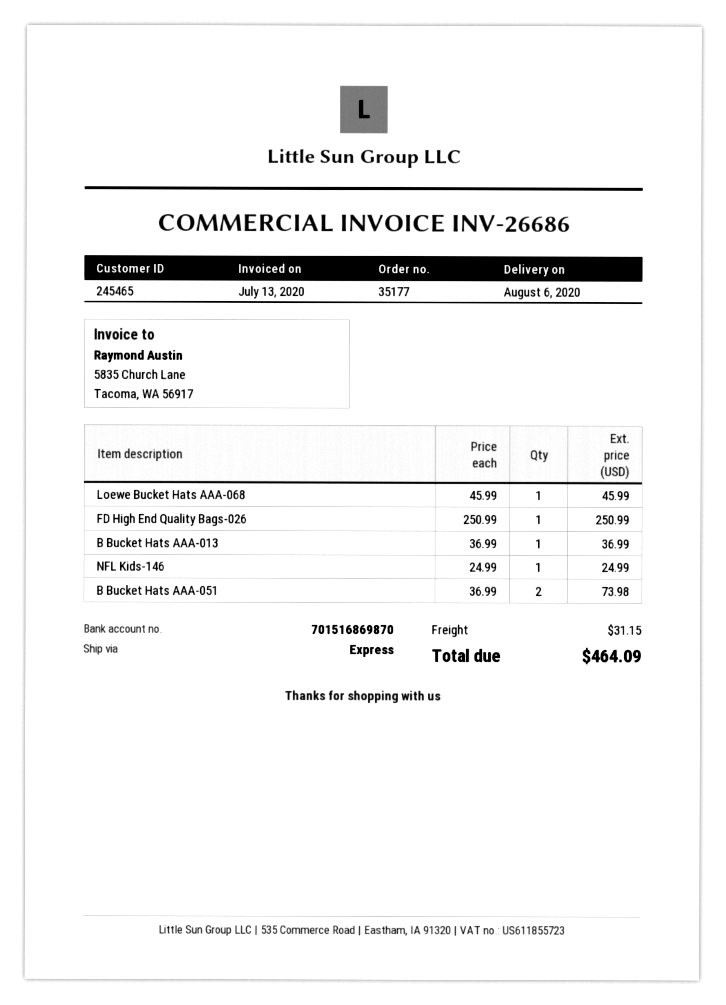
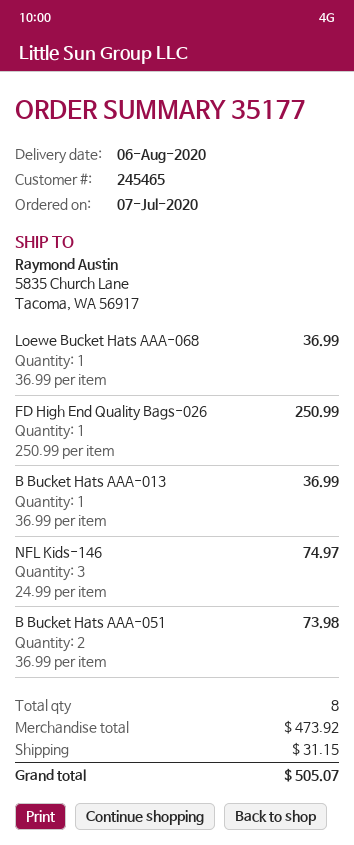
Loewe Bucket Hats AAA-068: 1 x 45.99 = 45.99 -> 1 x 36.99 = 36.99
NFL Kids-146: 1 x 24.99 = 24.99 -> 3 x 24.99 = 74.97
total: 464.09 -> 505.07

